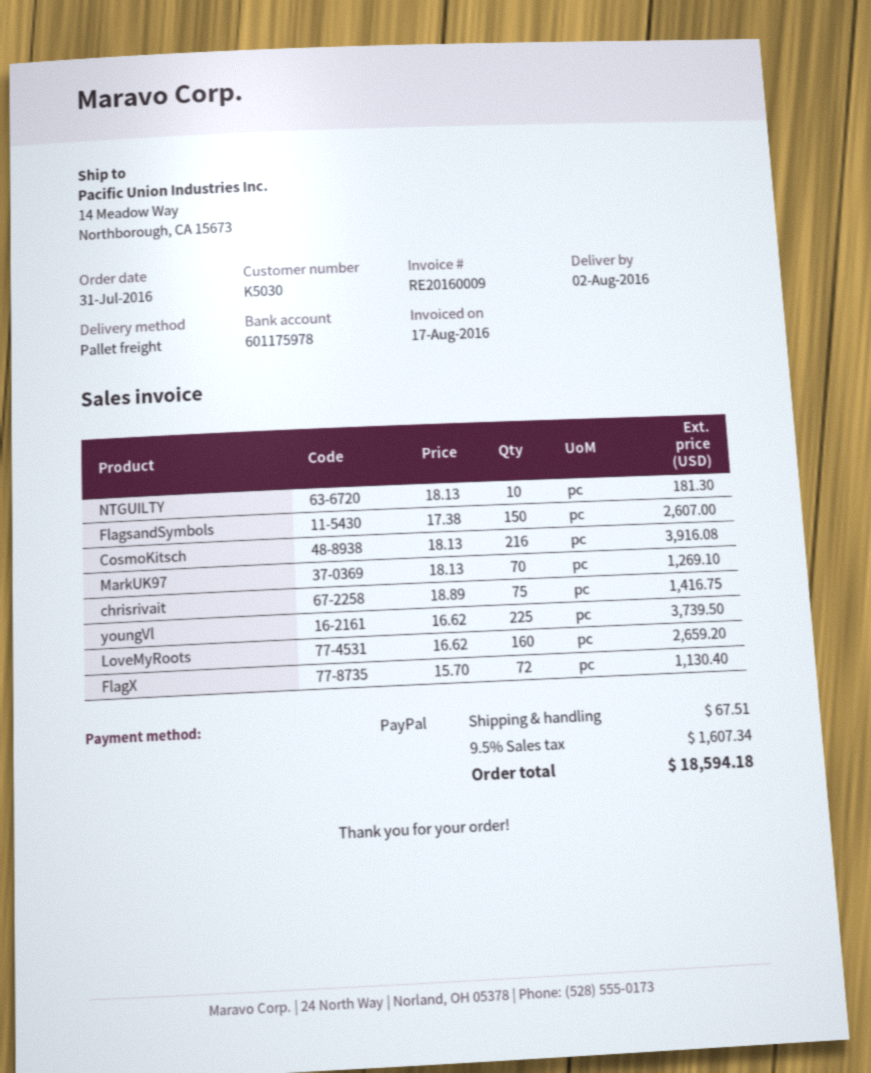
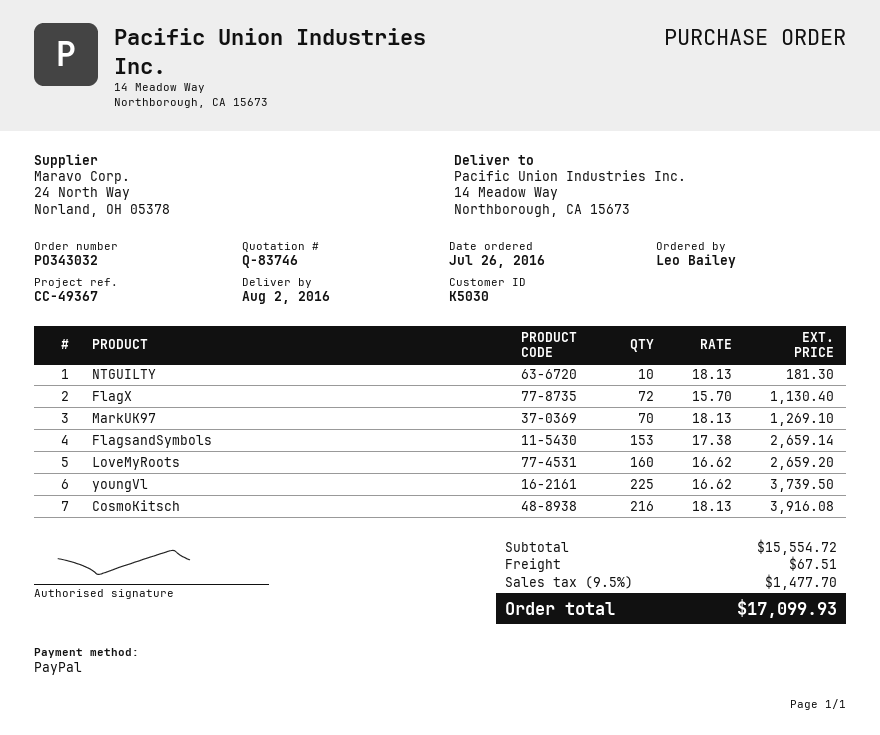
order date: 2016-07-31 -> 2016-07-26
FlagsandSymbols: 150 x 17.38 = 2607.00 -> 153 x 17.38 = 2659.14
chrisrivait: 75 x 18.89 = 1416.75 -> none
tax: 9.5% = 1607.34 -> 9.5% = 1477.70
total: 18594.18 -> 17099.93

